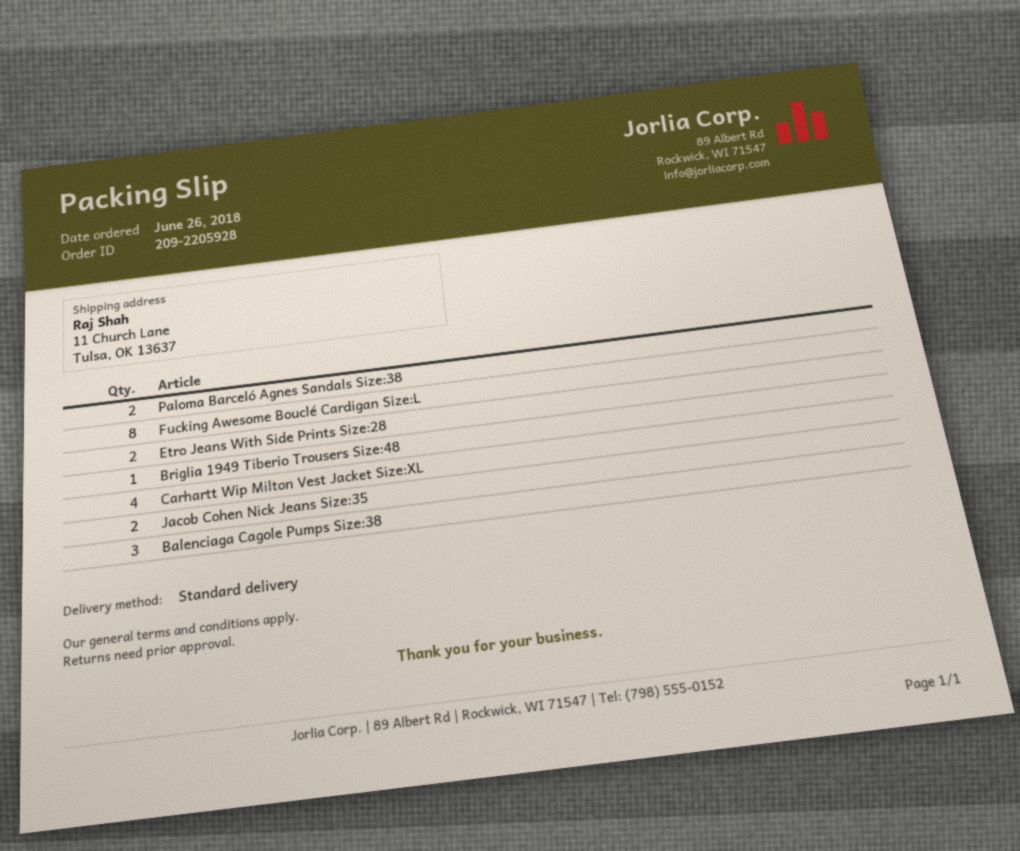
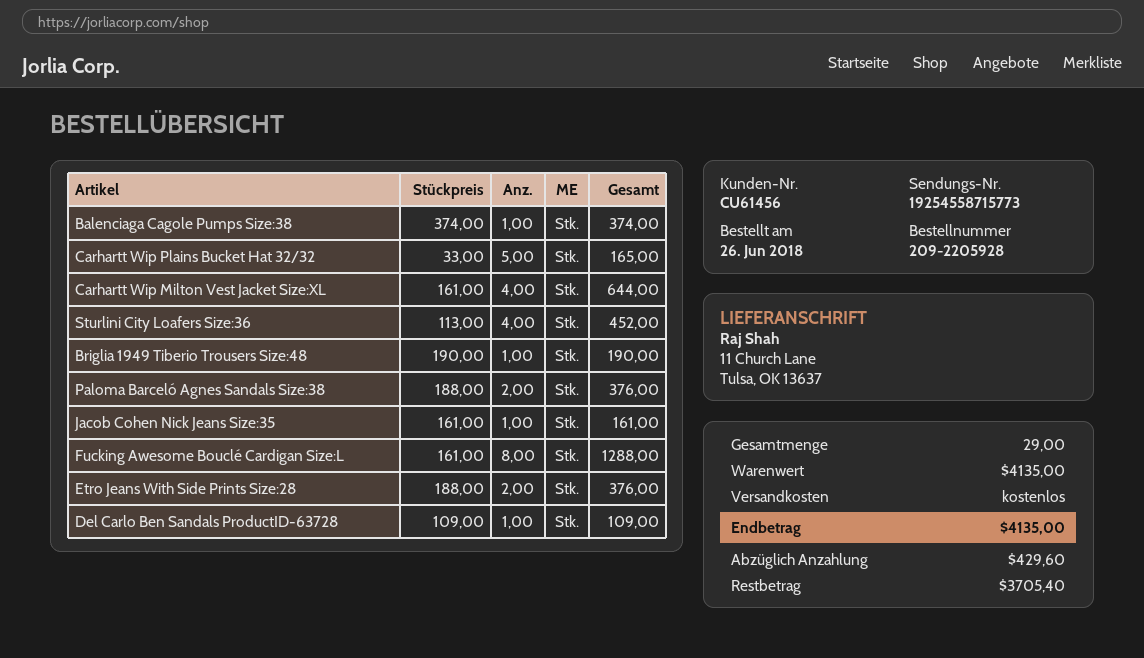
Jacob Cohen Nick Jeans Size:35: 2 -> 1
Balenciaga Cagole Pumps Size:38: 3 -> 1
Carhartt Wip Plains Bucket Hat 32/32: none -> 5
Sturlini City Loafers Size:36: none -> 4
Del Carlo Ben Sandals ProductID-63728: none -> 1

